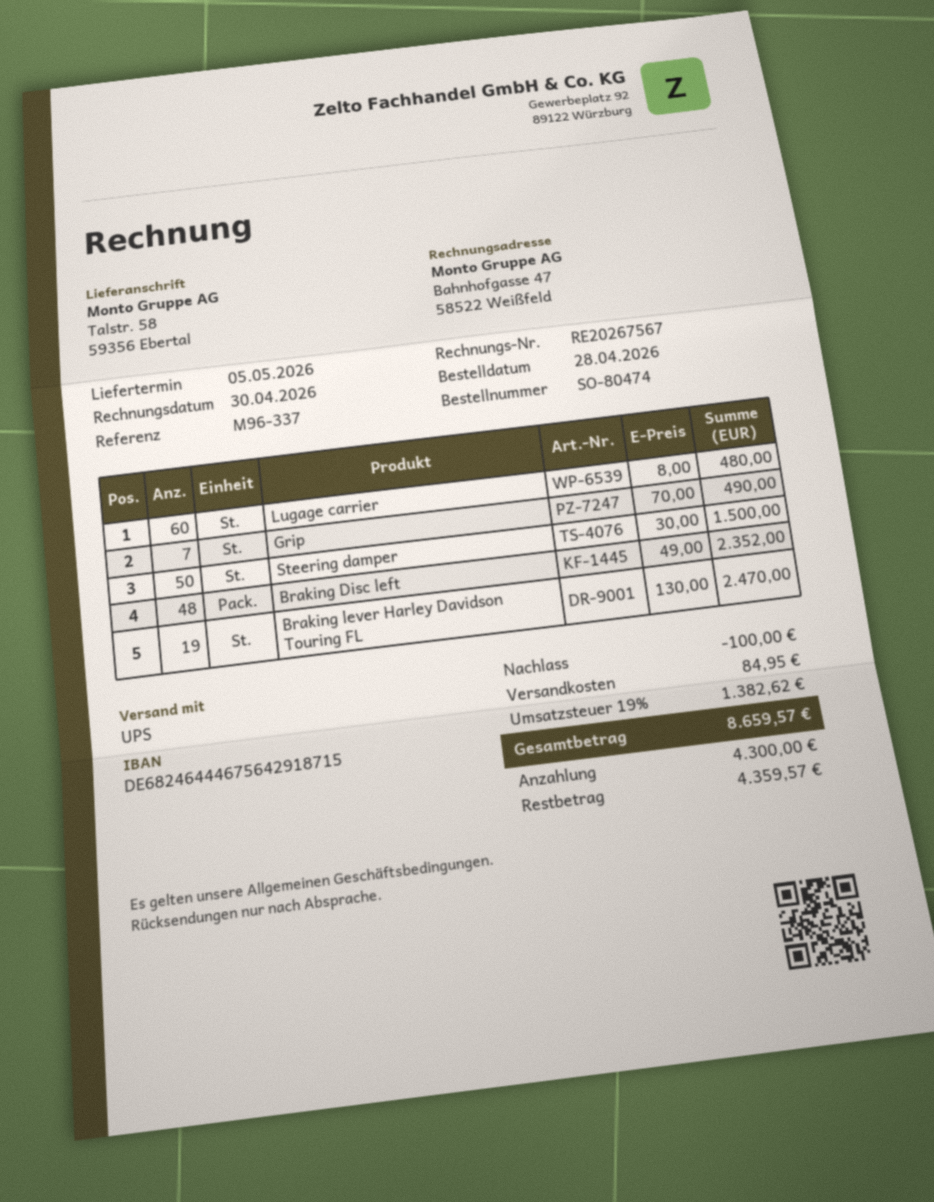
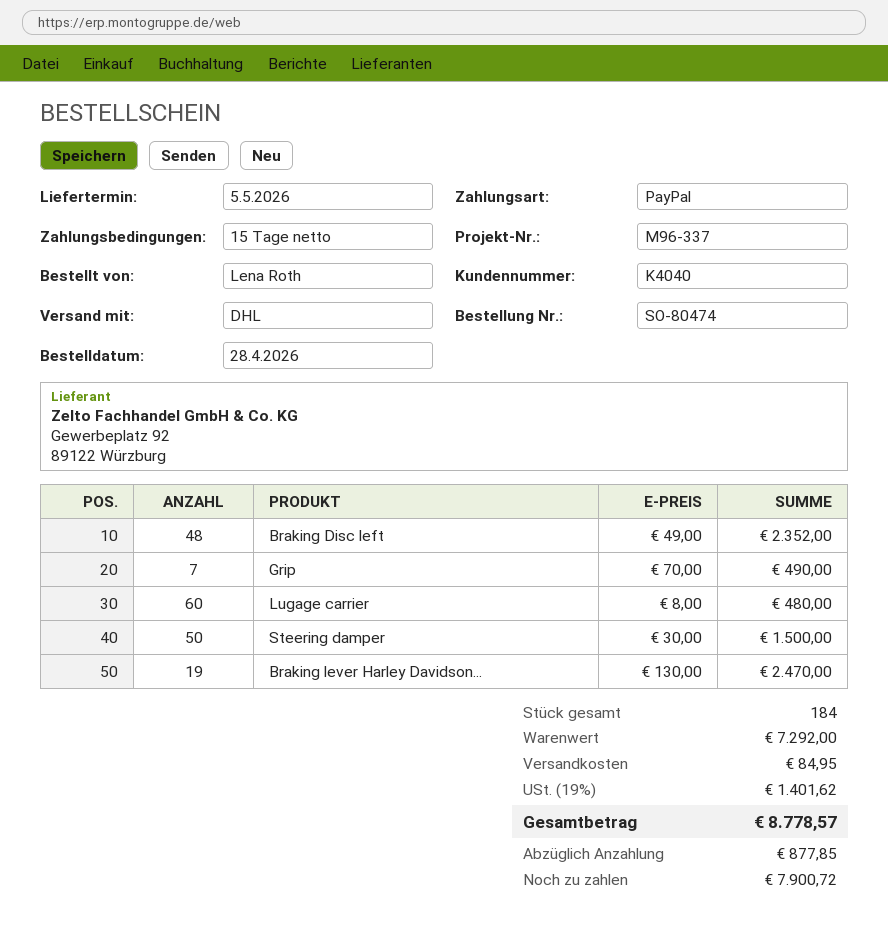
shipping method: UPS -> DHL
discount: 100.00 -> none
tax: 19% = 1382.62 -> 19% = 1401.62
total: 8659.57 -> 8778.57
deposit: 4300.00 -> 877.85
balance: 4359.57 -> 7900.72

